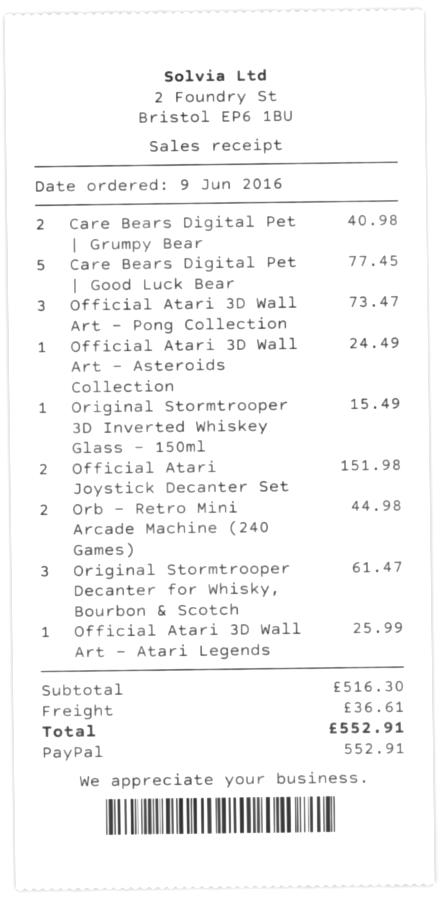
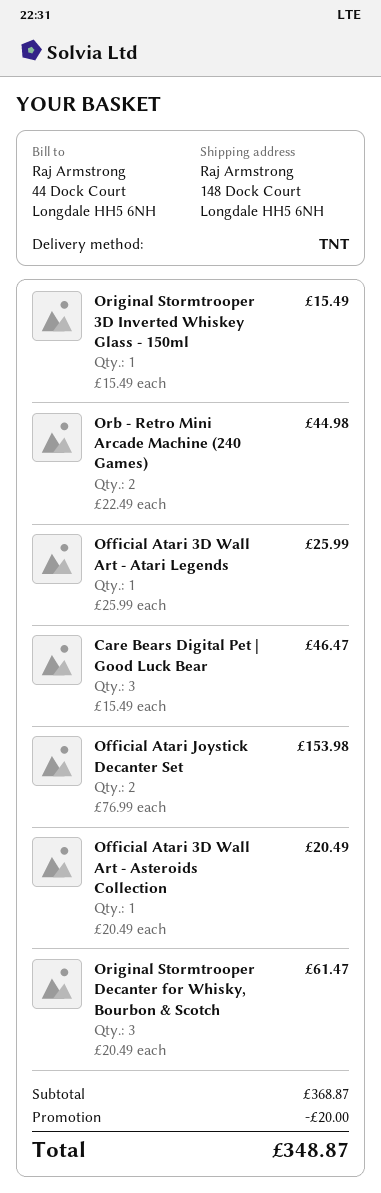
Care Bears Digital Pet | Grumpy Bear: 2 for 40.98 -> none
Care Bears Digital Pet | Good Luck Bear: 5 for 77.45 -> 3 for 46.47
Official Atari 3D Wall Art - Pong Collection: 3 for 73.47 -> none
Official Atari 3D Wall Art - Asteroids Collection: 1 for 24.49 -> 1 for 20.49
Official Atari Joystick Decanter Set: 2 for 151.98 -> 2 for 153.98
subtotal: 516.30 -> 368.87
discount: none -> 20.00
shipping: 36.61 -> none
total: 552.91 -> 348.87

